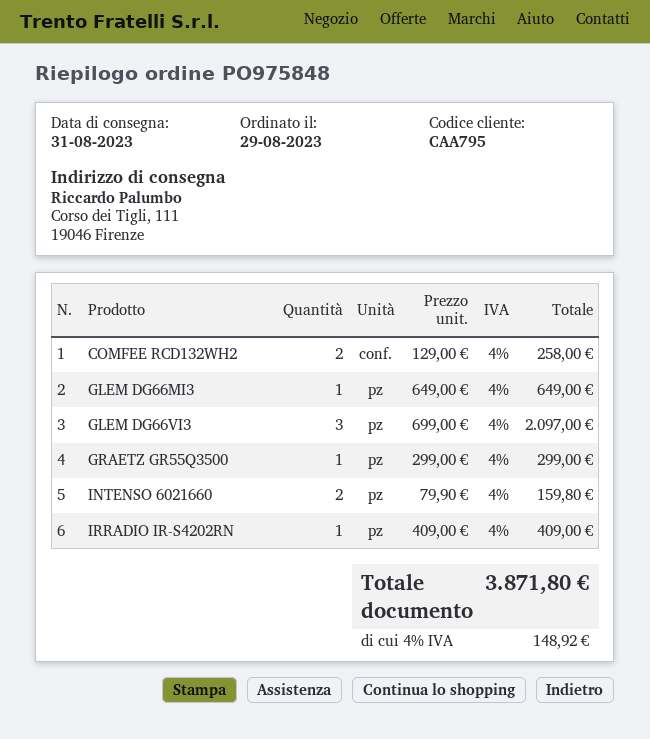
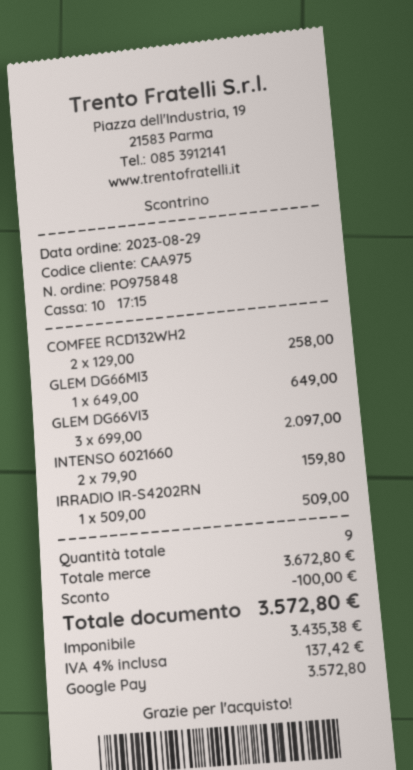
customer number: CAA795 -> CAA975
GRAETZ GR55Q3500: 1 x 299.00 = 299.00 -> none
IRRADIO IR-S4202RN: 1 x 409.00 = 409.00 -> 1 x 509.00 = 509.00
discount: none -> 100.00
tax: 4% = 148.92 -> 4% = 137.42
total: 3871.80 -> 3572.80

